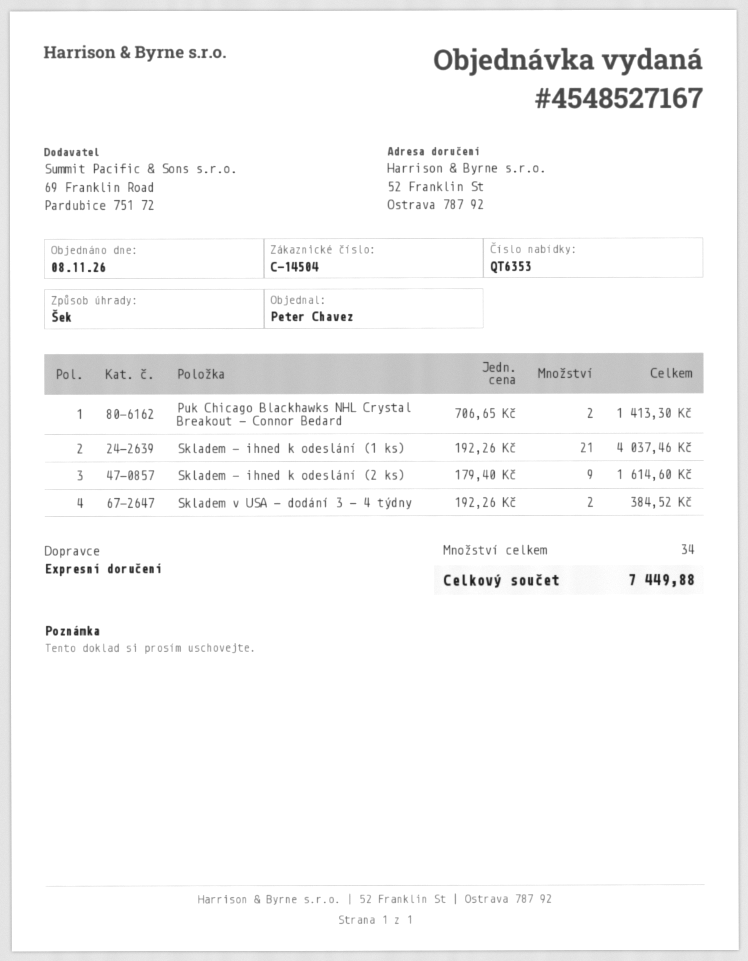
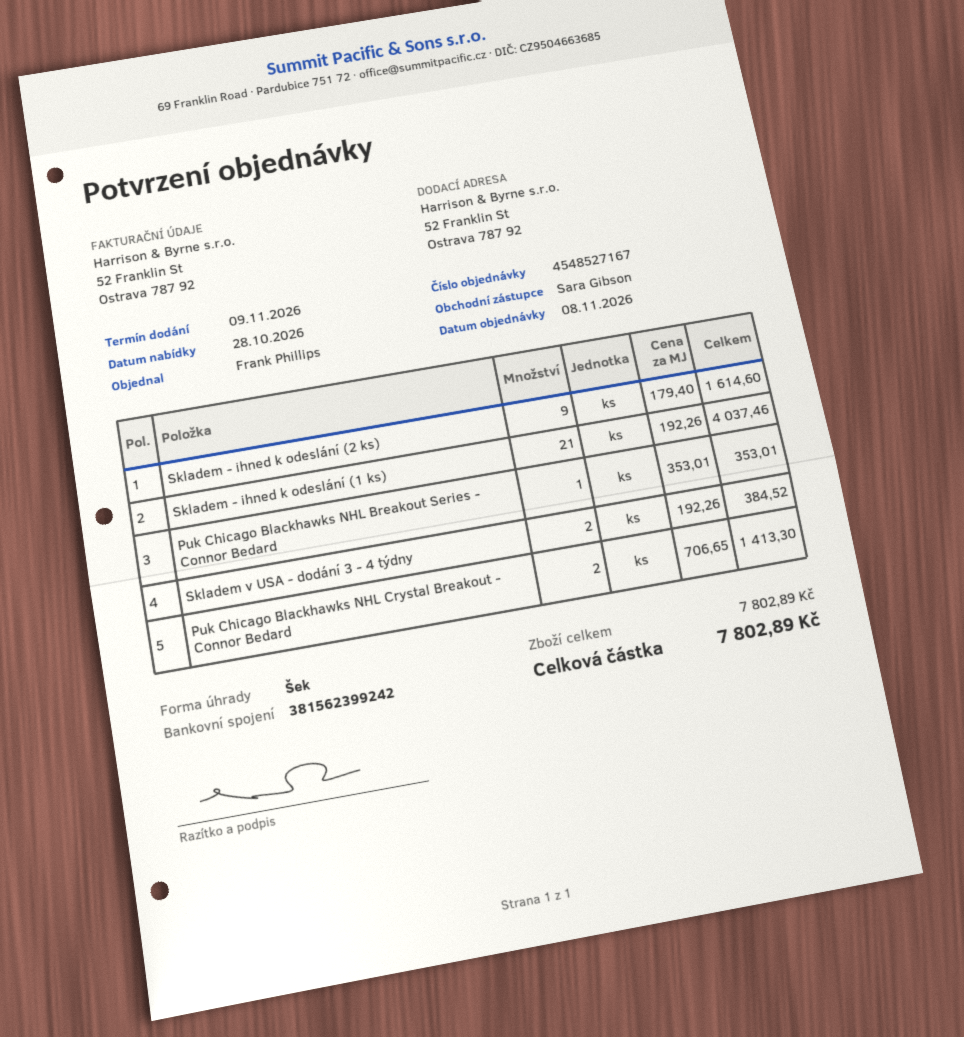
ordered by: Peter Chavez -> Frank Phillips
Puk Chicago Blackhawks NHL Breakout Series - Connor Bedard: none -> 1 x 353.01 = 353.01
total: 7449.88 -> 7802.89

